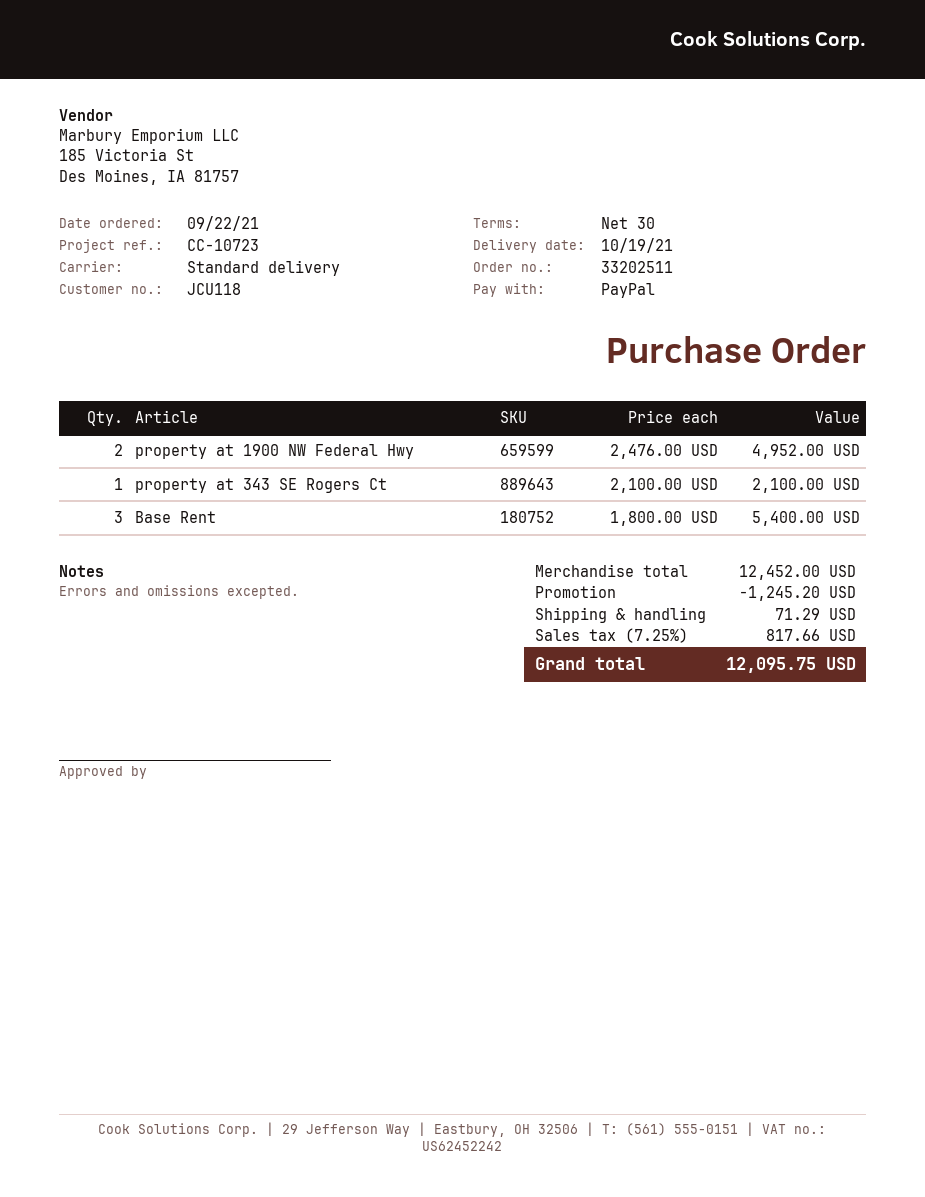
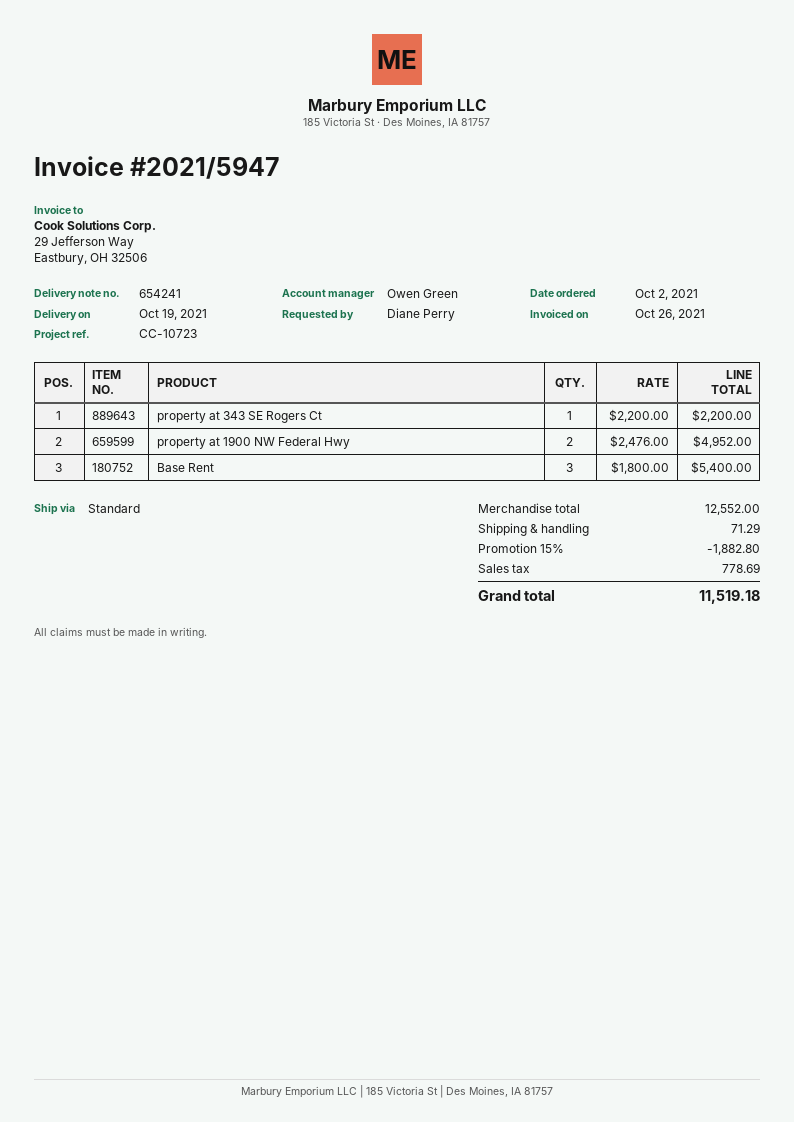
order date: 2021-09-22 -> 2021-10-02
property at 343 SE Rogers Ct: 1 x 2100.00 = 2100.00 -> 1 x 2200.00 = 2200.00
subtotal: 12452.00 -> 12552.00
discount: 1245.20 -> 1882.80
tax: 817.66 -> 778.69
total: 12095.75 -> 11519.18

